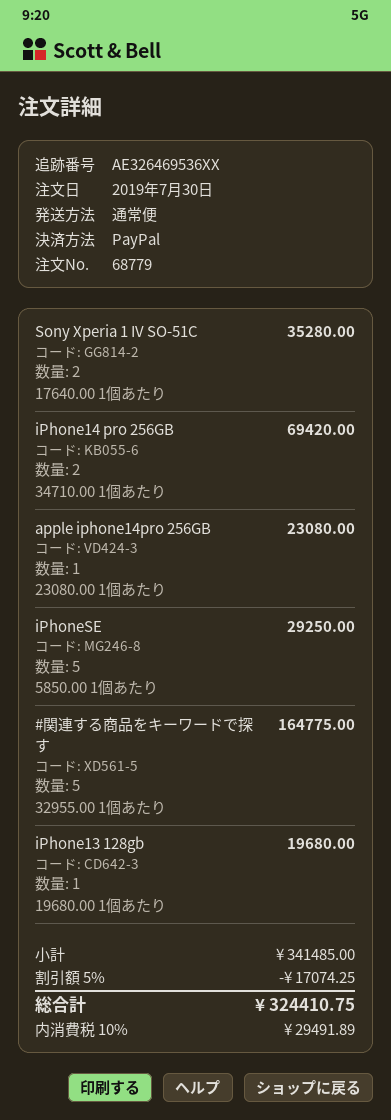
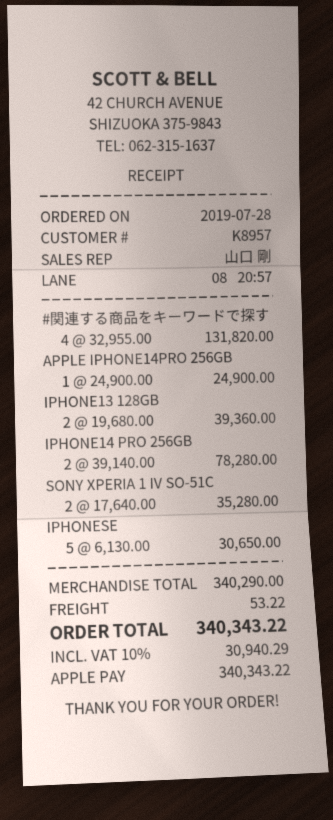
order date: 2019-07-30 -> 2019-07-28
payment method: PayPal -> Apple Pay
iPhone14 pro 256GB: 2 x 34710.00 = 69420.00 -> 2 x 39140.00 = 78280.00
apple iphone14pro 256GB: 1 x 23080.00 = 23080.00 -> 1 x 24900.00 = 24900.00
iPhoneSE: 5 x 5850.00 = 29250.00 -> 5 x 6130.00 = 30650.00
#関連する商品をキーワードで探す: 5 x 32955.00 = 164775.00 -> 4 x 32955.00 = 131820.00
iPhone13 128gb: 1 x 19680.00 = 19680.00 -> 2 x 19680.00 = 39360.00
subtotal: 341485.00 -> 340290.00
discount: 5% = 17074.25 -> none
shipping: none -> 53.22
tax: 10% = 29491.89 -> 10% = 30940.29
total: 324410.75 -> 340343.22

